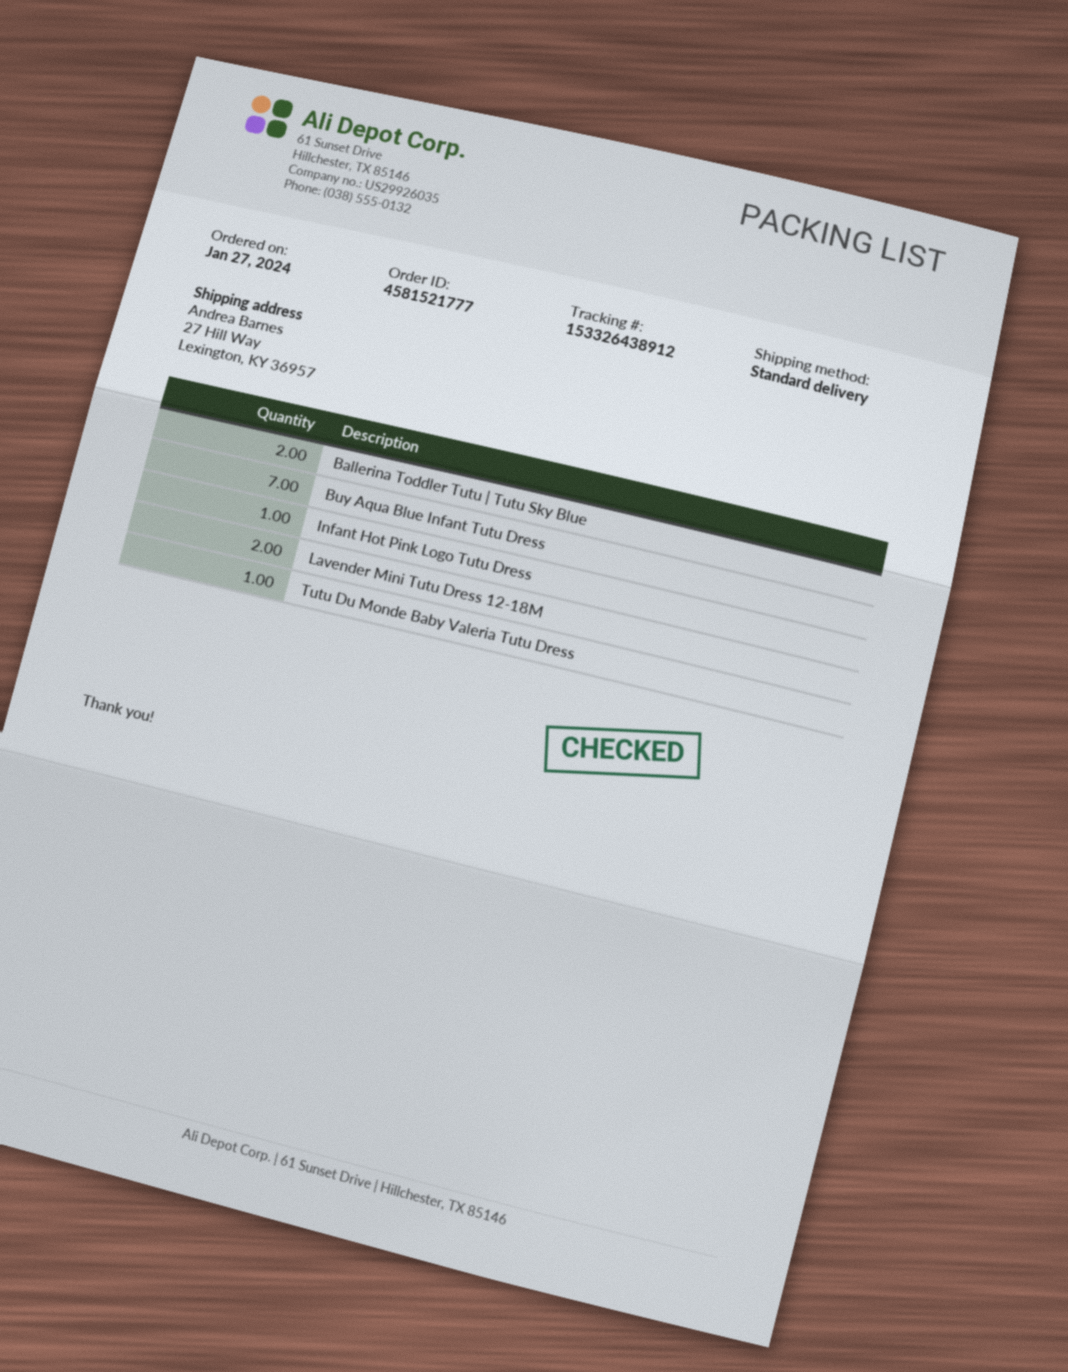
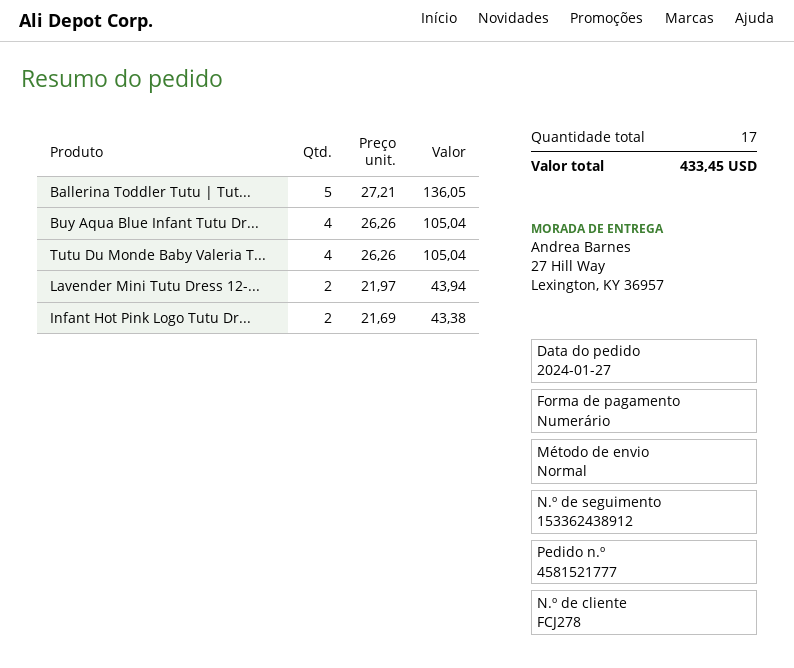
tracking number: 153326438912 -> 153362438912
Ballerina Toddler Tutu | Tutu Sky Blue: 2 -> 5
Buy Aqua Blue Infant Tutu Dress: 7 -> 4
Infant Hot Pink Logo Tutu Dress: 1 -> 2
Tutu Du Monde Baby Valeria Tutu Dress: 1 -> 4

